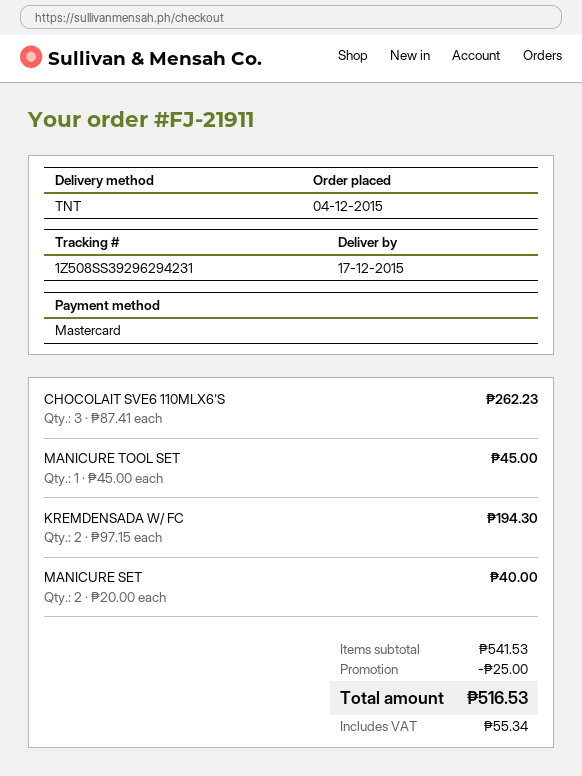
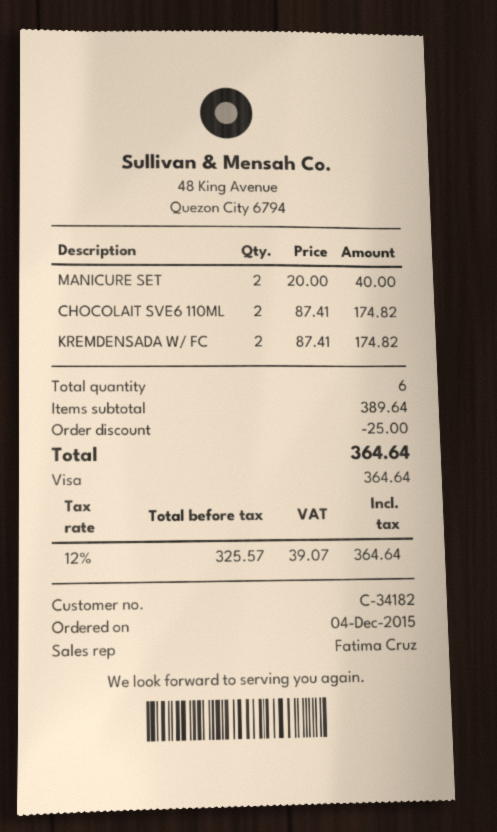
payment method: Mastercard -> Visa
CHOCOLAIT SVE6 110MLX6'S: 3 x 87.41 = 262.23 -> 2 x 87.41 = 174.82
MANICURE TOOL SET: 1 x 45.00 = 45.00 -> none
KREMDENSADA W/ FC: 2 x 97.15 = 194.30 -> 2 x 87.41 = 174.82
subtotal: 541.53 -> 389.64
tax: 55.34 -> 39.07
total: 516.53 -> 364.64

